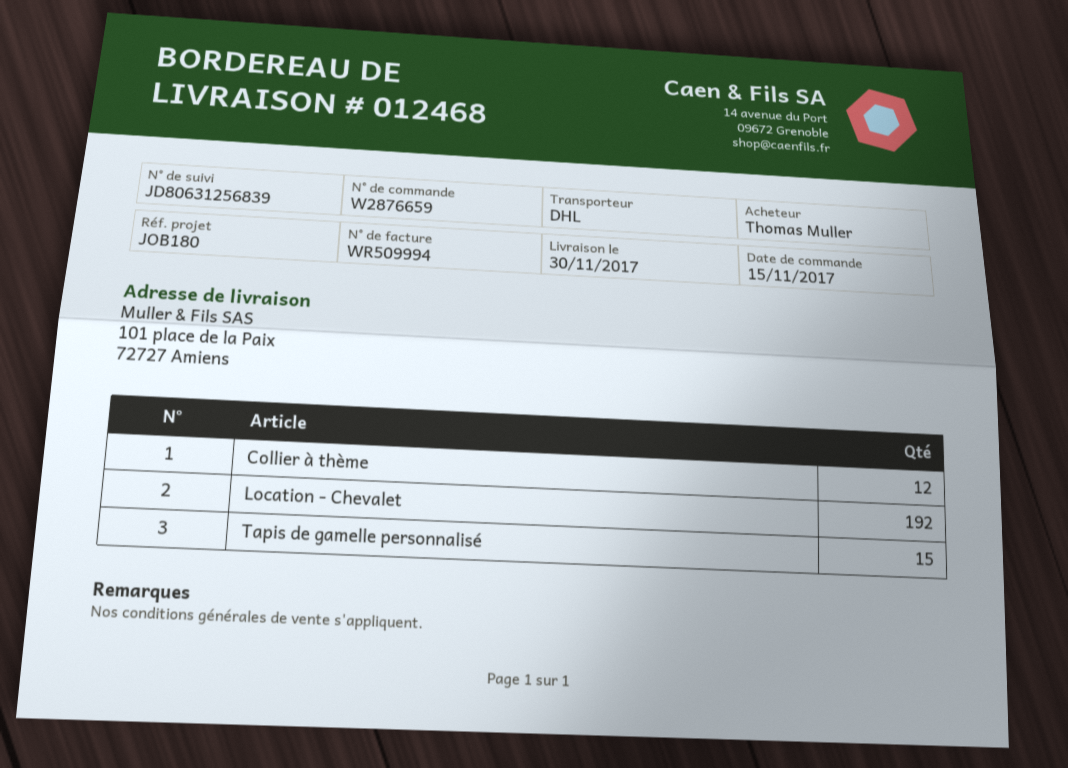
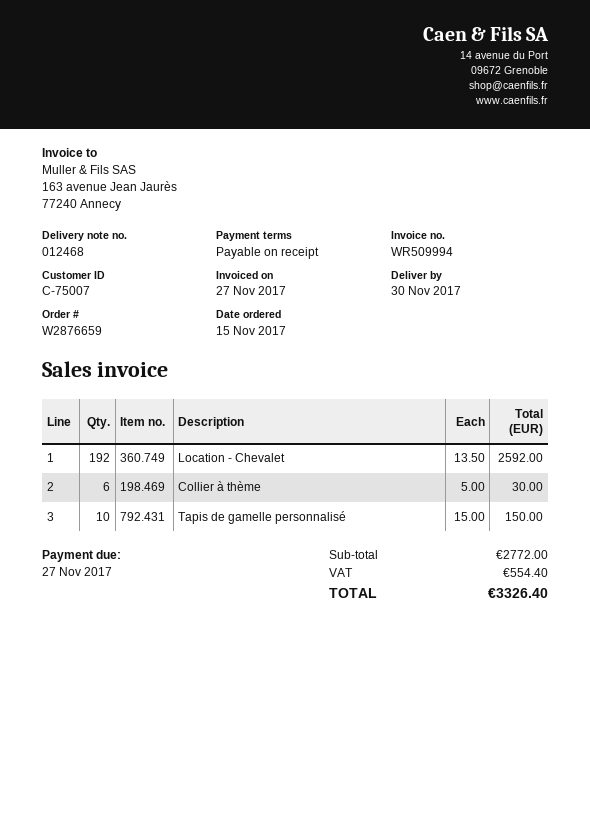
Collier à thème: 12 -> 6
Tapis de gamelle personnalisé: 15 -> 10

